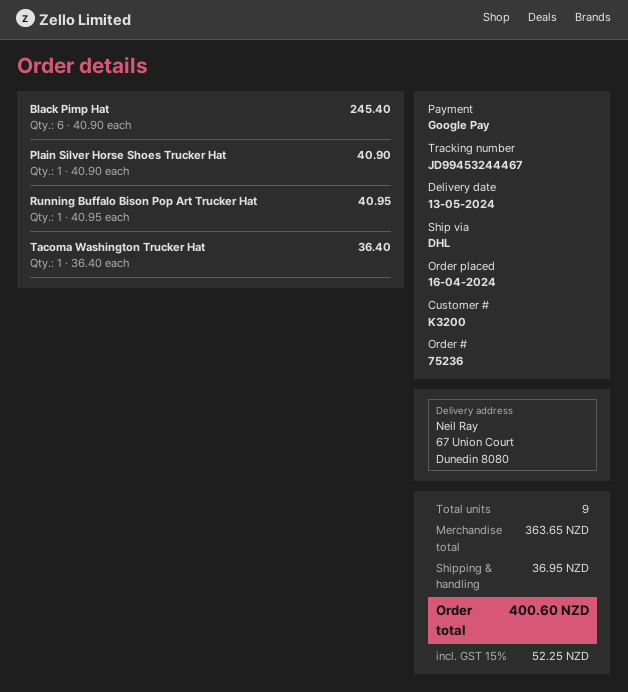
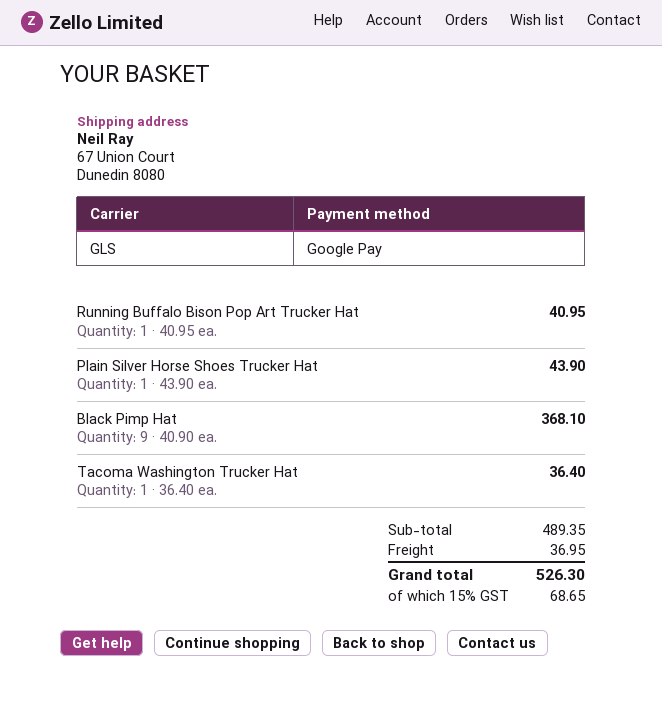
shipping method: DHL -> GLS
Black Pimp Hat: 6 x 40.90 = 245.40 -> 9 x 40.90 = 368.10
Plain Silver Horse Shoes Trucker Hat: 1 x 40.90 = 40.90 -> 1 x 43.90 = 43.90
subtotal: 363.65 -> 489.35
tax: 15% = 52.25 -> 15% = 68.65
total: 400.60 -> 526.30

